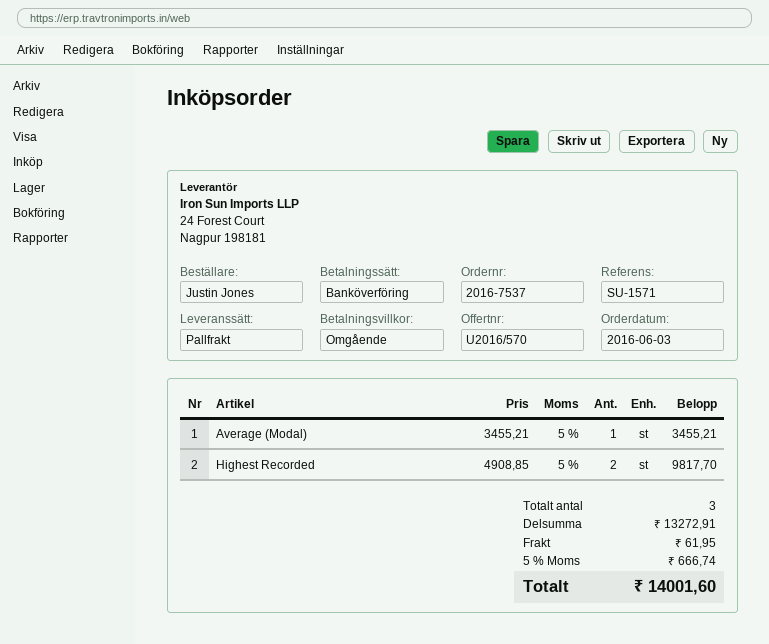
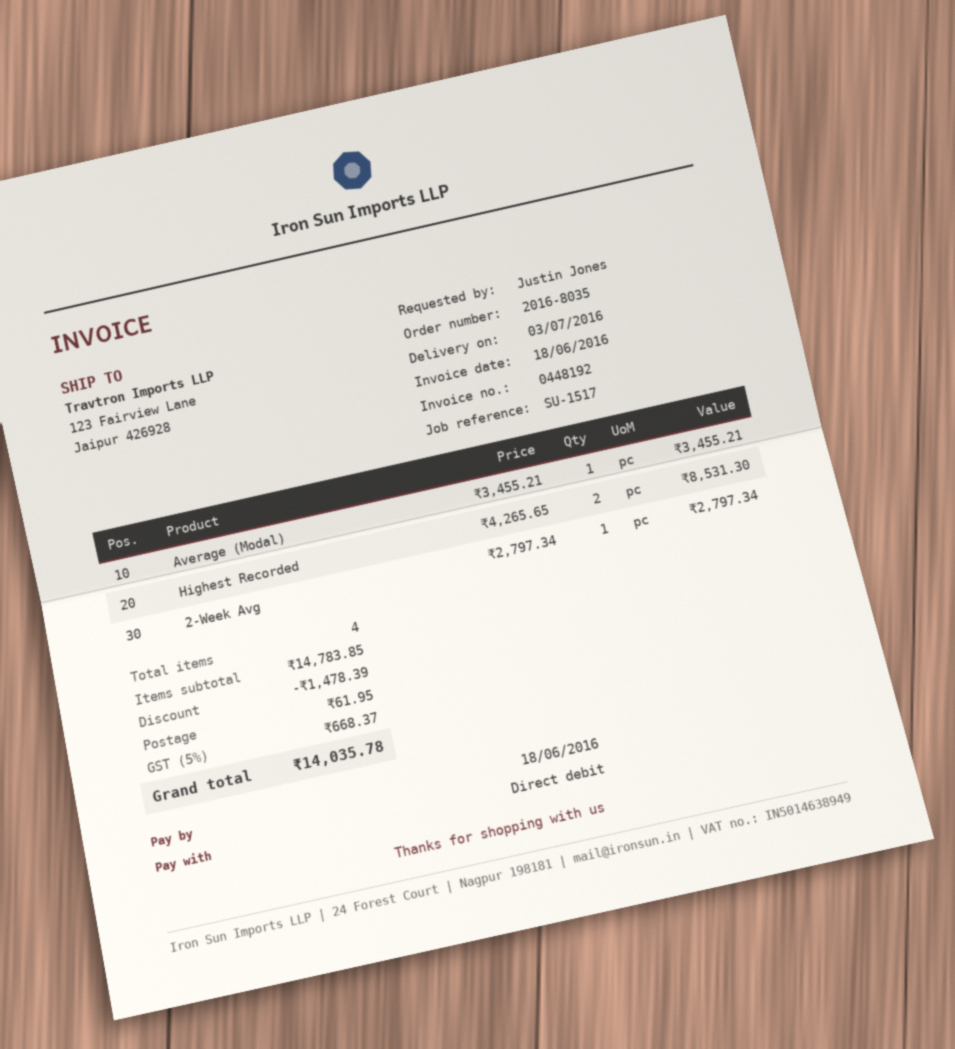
order number: 2016-7537 -> 2016-8035
reference: SU-1571 -> SU-1517
payment method: bank transfer -> direct debit
Highest Recorded: 2 x 4908.85 = 9817.70 -> 2 x 4265.65 = 8531.30
2-Week Avg: none -> 1 x 2797.34 = 2797.34
total quantity: 3 -> 4
subtotal: 13272.91 -> 14783.85
discount: none -> 1478.39
tax: 5% = 666.74 -> 5% = 668.37
total: 14001.60 -> 14035.78

